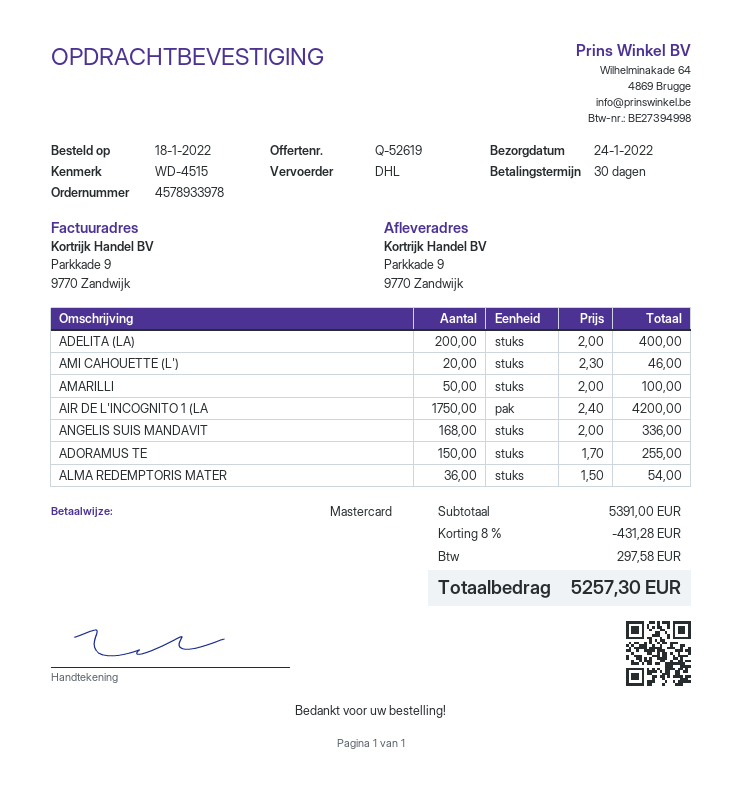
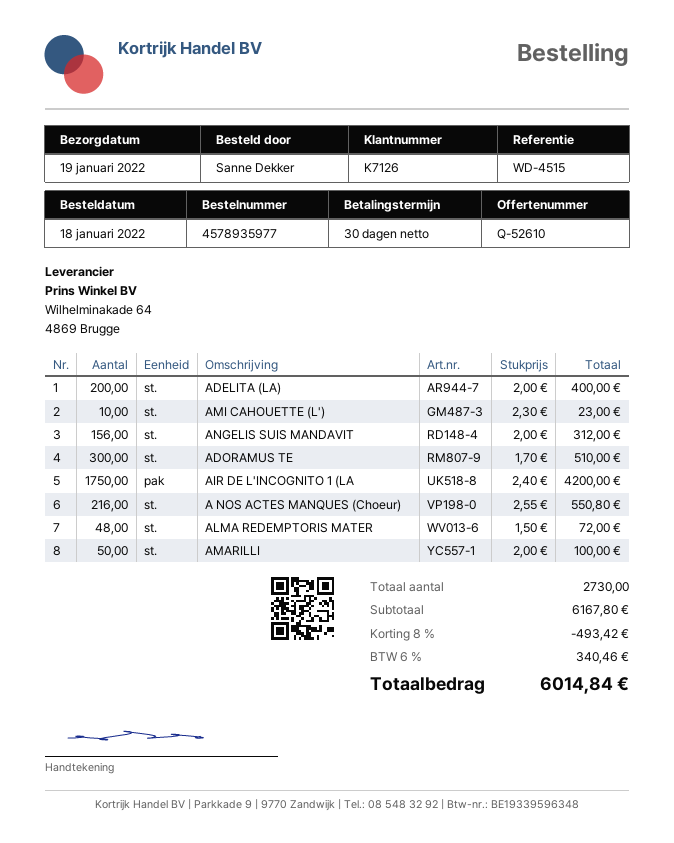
quote number: Q-52619 -> Q-52610
order number: 4578933978 -> 4578935977
delivery date: 2022-01-24 -> 2022-01-19
AMI CAHOUETTE (L'): 20 x 2.30 = 46.00 -> 10 x 2.30 = 23.00
ANGELIS SUIS MANDAVIT: 168 x 2.00 = 336.00 -> 156 x 2.00 = 312.00
ADORAMUS TE: 150 x 1.70 = 255.00 -> 300 x 1.70 = 510.00
ALMA REDEMPTORIS MATER: 36 x 1.50 = 54.00 -> 48 x 1.50 = 72.00
A NOS ACTES MANQUES (Choeur): none -> 216 x 2.55 = 550.80
subtotal: 5391.00 -> 6167.80
discount: 8% = 431.28 -> 8% = 493.42
tax: 297.58 -> 340.46
total: 5257.30 -> 6014.84

